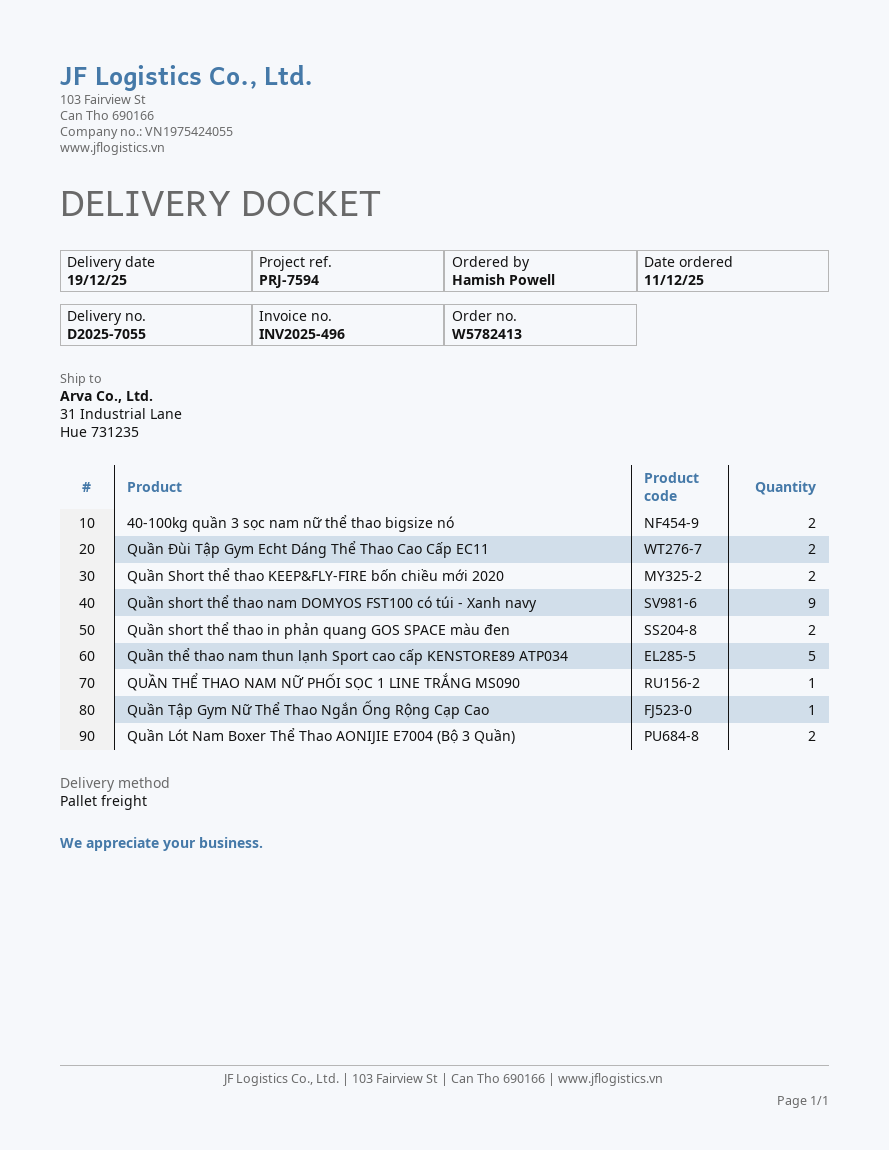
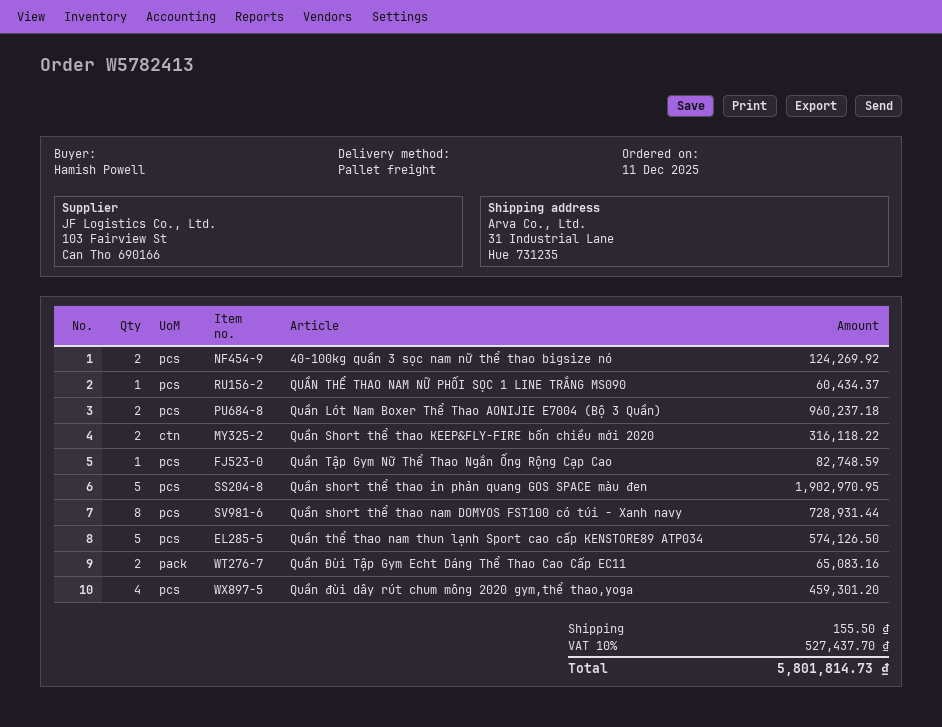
Quần short thể thao nam DOMYOS FST100 có túi - Xanh navy: 9 -> 8
Quần short thể thao in phản quang GOS SPACE màu đen: 2 -> 5
Quần đùi dây rút chum mông 2020 gym,thể thao,yoga: none -> 4

